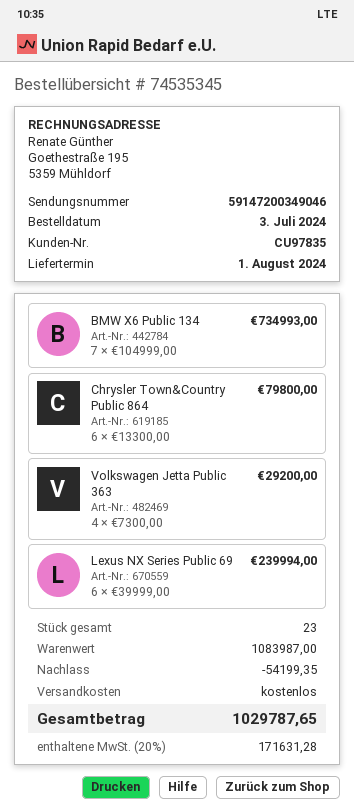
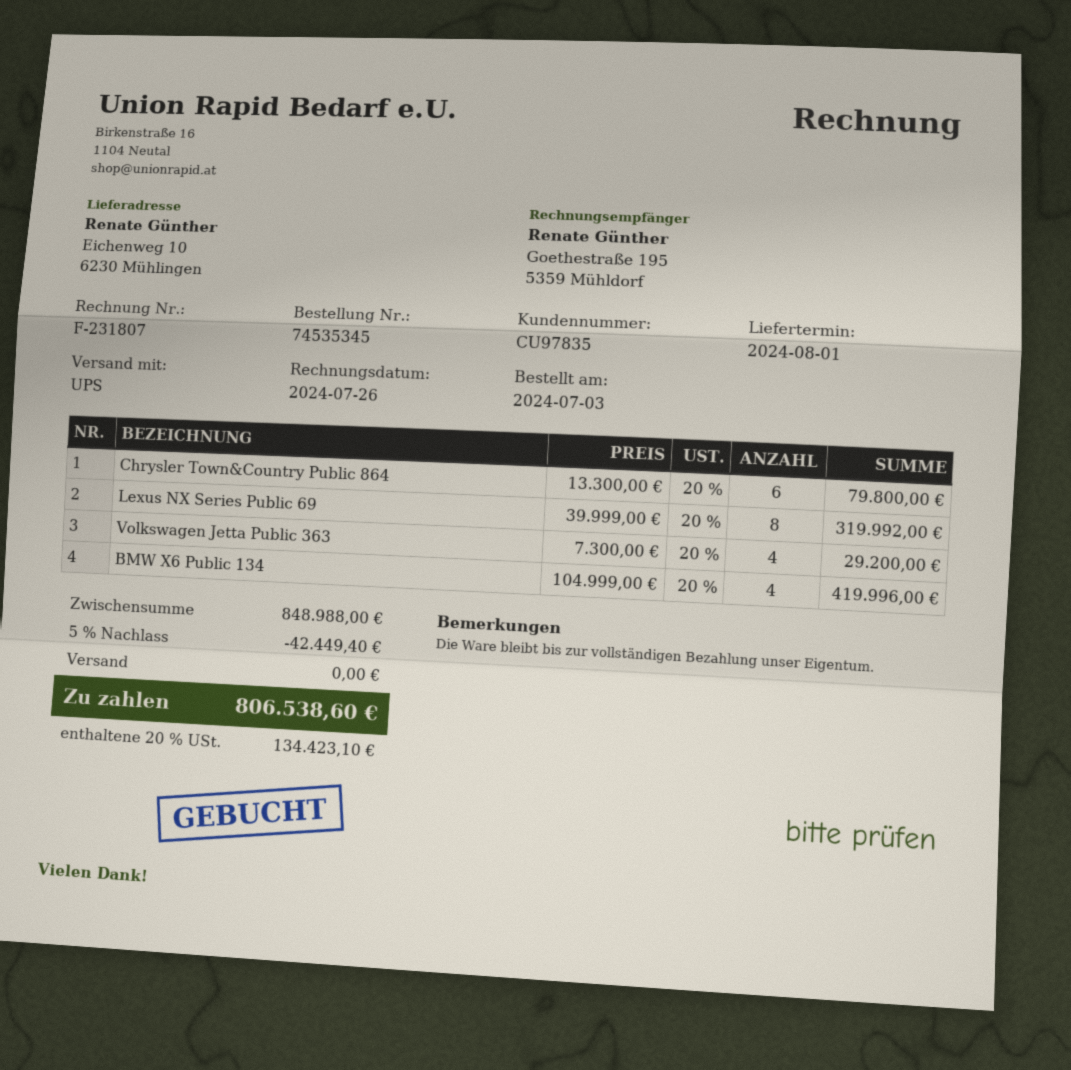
BMW X6 Public 134: 7 x 104999.00 = 734993.00 -> 4 x 104999.00 = 419996.00
Lexus NX Series Public 69: 6 x 39999.00 = 239994.00 -> 8 x 39999.00 = 319992.00
subtotal: 1083987.00 -> 848988.00
discount: 54199.35 -> 42449.40
tax: 20% = 171631.28 -> 20% = 134423.10
total: 1029787.65 -> 806538.60

